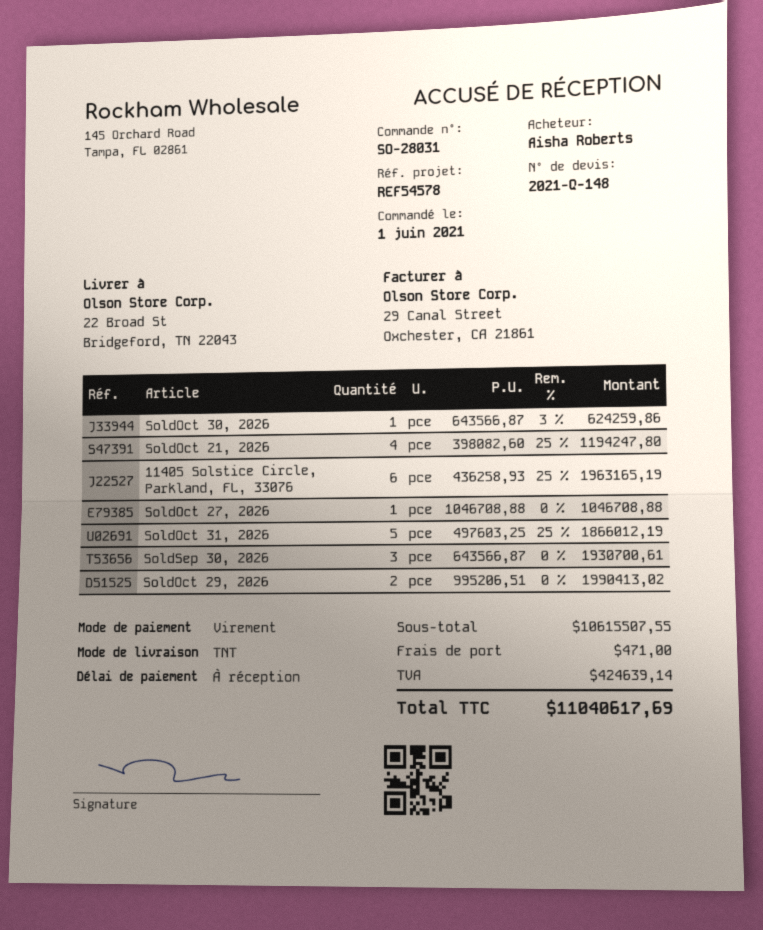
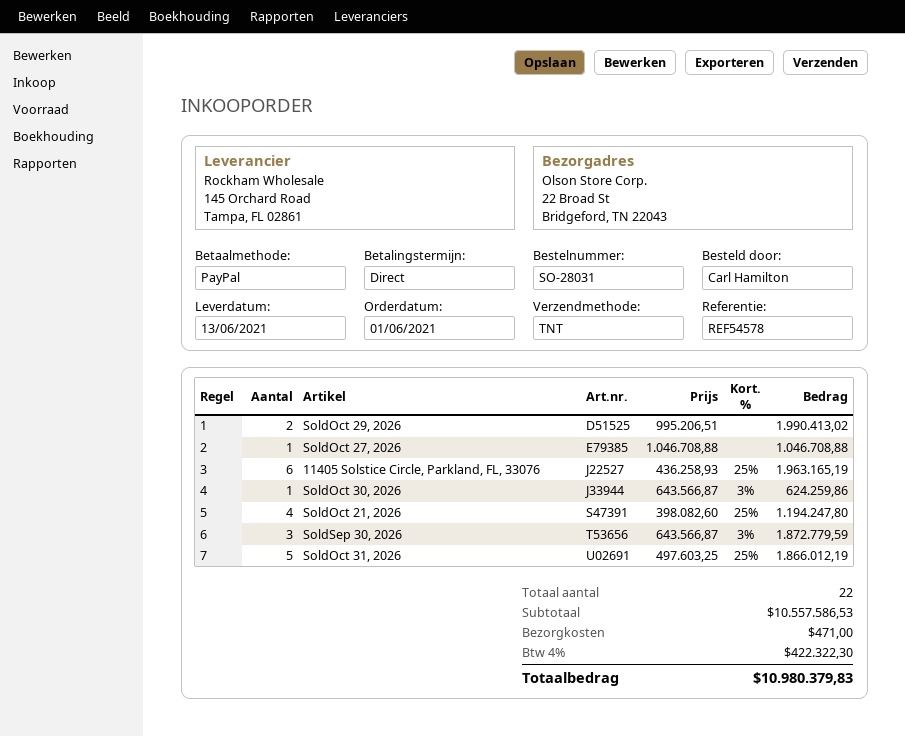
ordered by: Aisha Roberts -> Carl Hamilton
payment method: bank transfer -> PayPal
SoldSep 30, 2026: 3 x 643566.87 = 1930700.61 -> 3 x 643566.87 - 3% = 1872779.59
subtotal: 10615507.55 -> 10557586.53
tax: 424639.14 -> 422322.30
total: 11040617.69 -> 10980379.83

